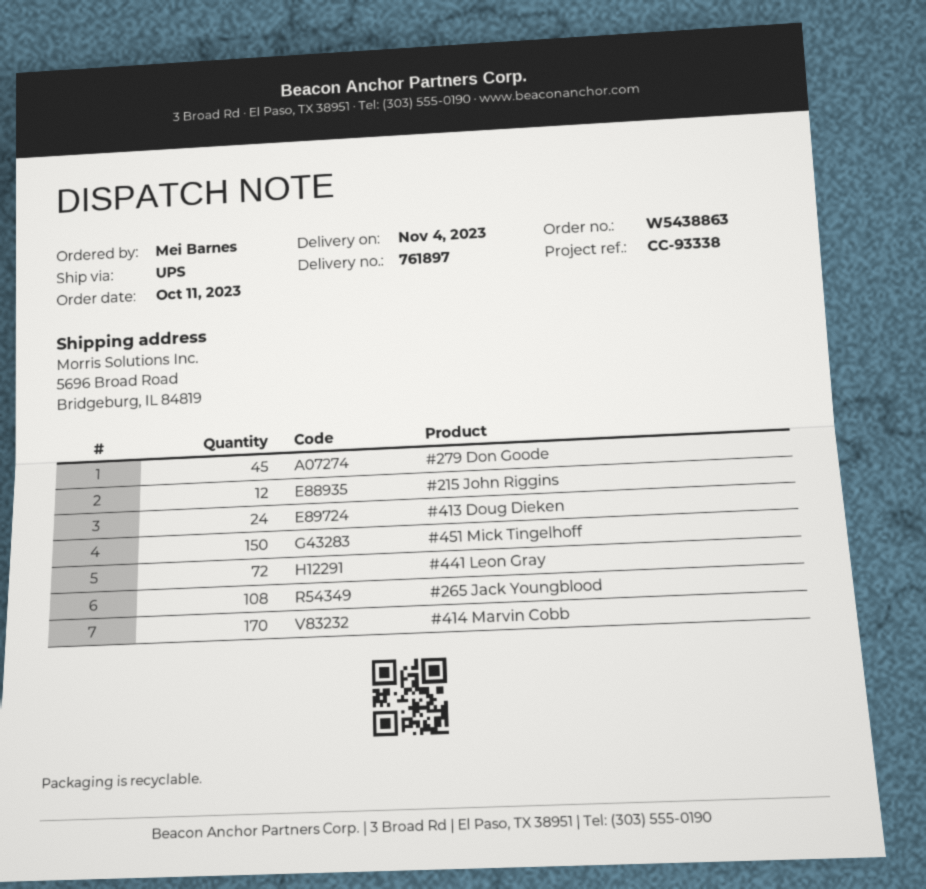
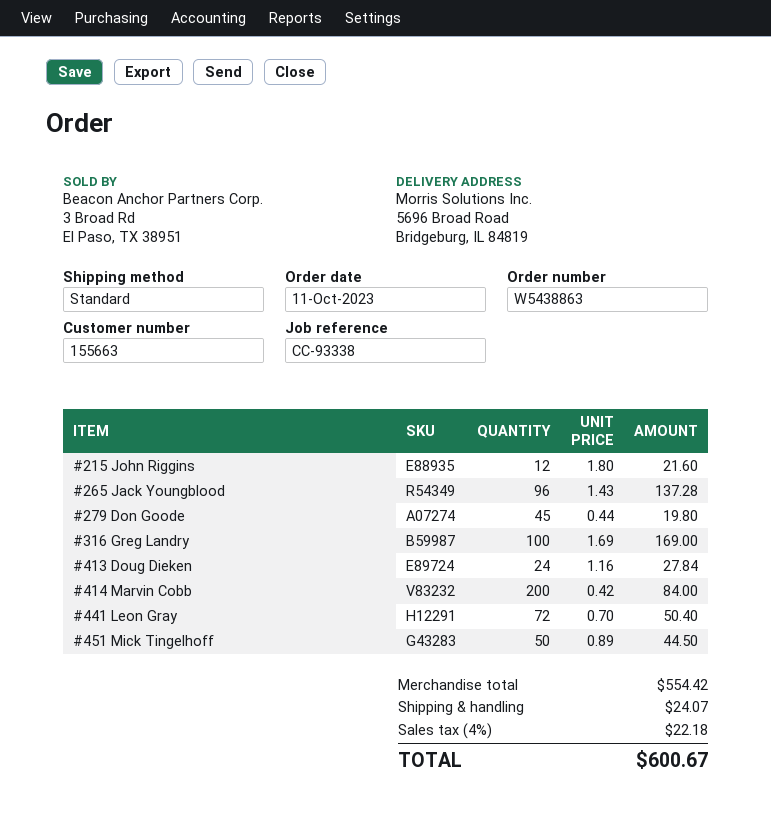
shipping method: UPS -> standard
#451 Mick Tingelhoff: 150 -> 50
#265 Jack Youngblood: 108 -> 96
#414 Marvin Cobb: 170 -> 200
#316 Greg Landry: none -> 100

